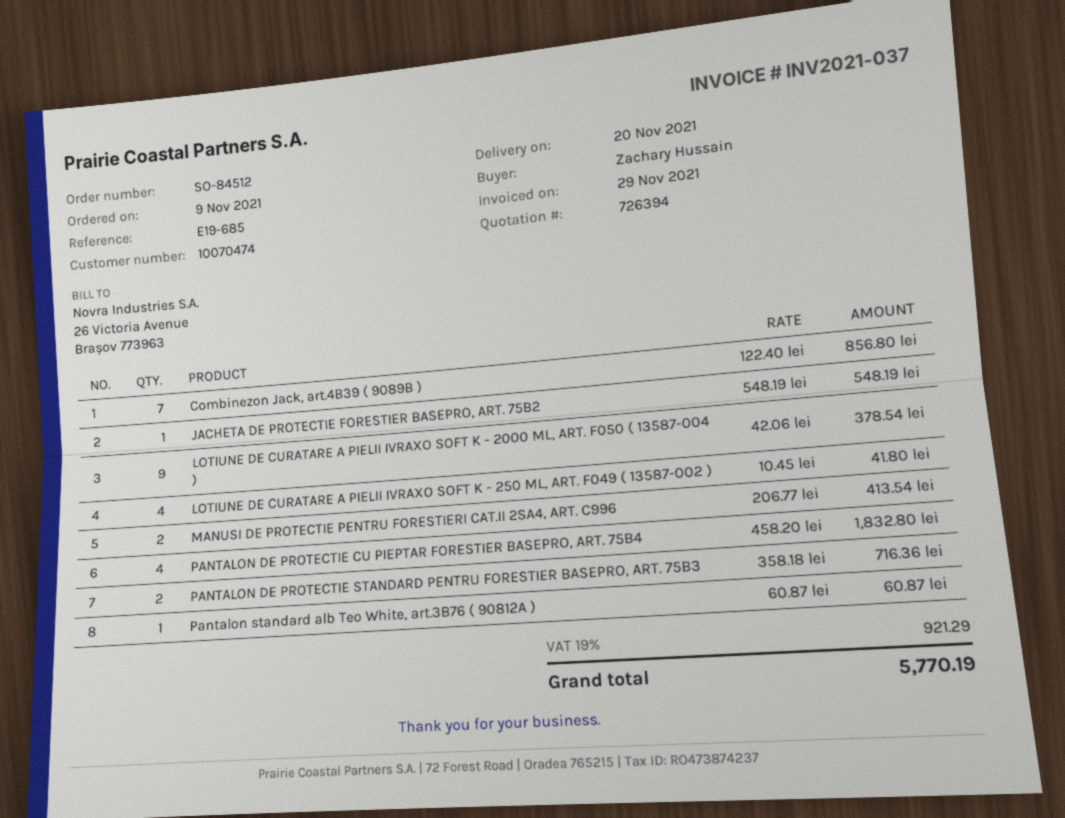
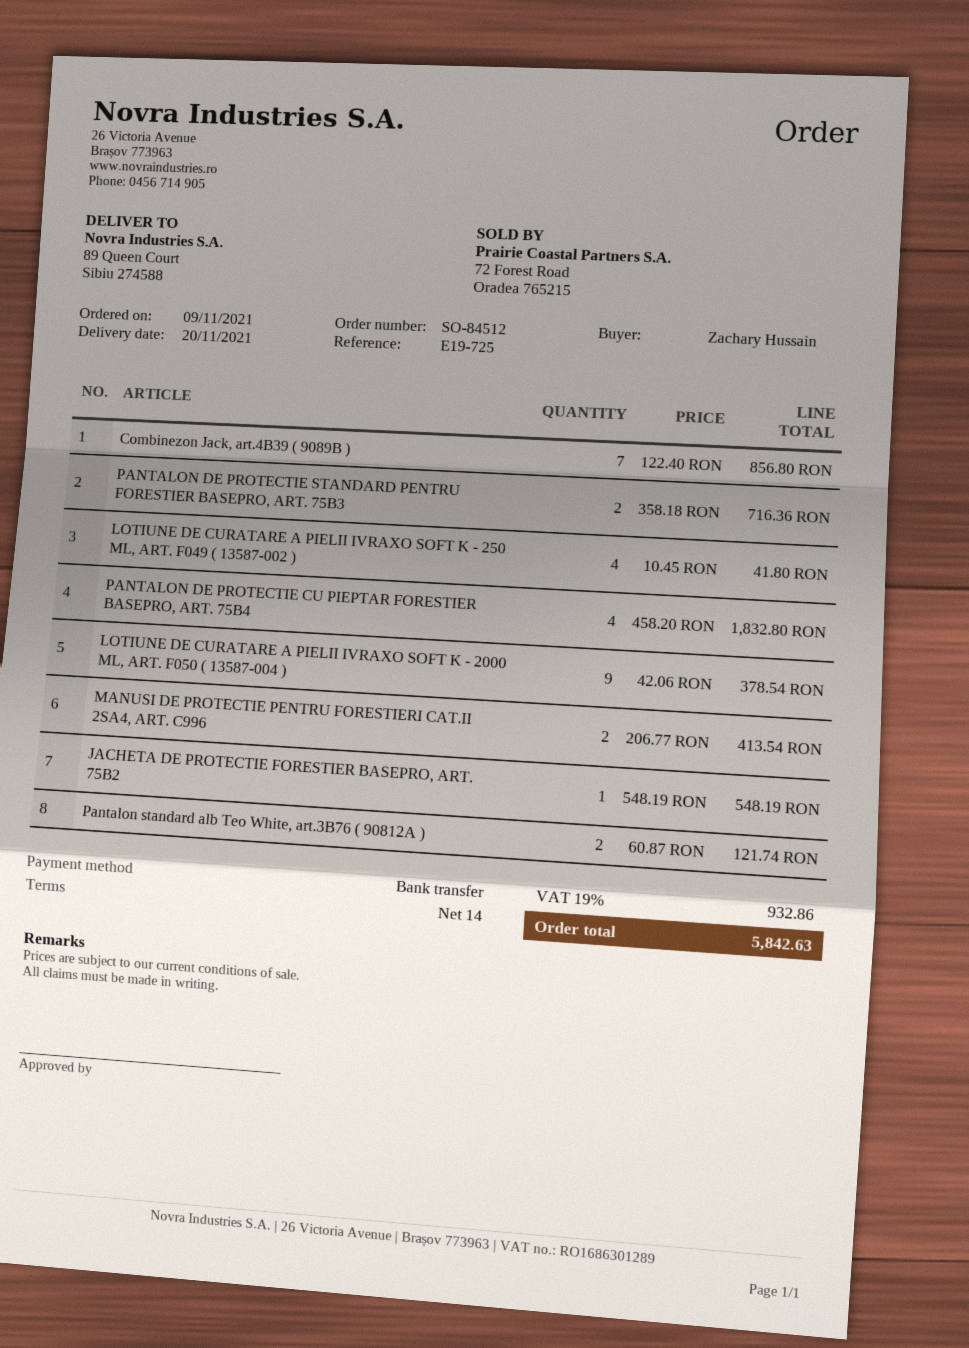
reference: E19-685 -> E19-725
Pantalon standard alb Teo White, art.3B76 ( 90812A ): 1 x 60.87 = 60.87 -> 2 x 60.87 = 121.74
tax: 19% = 921.29 -> 19% = 932.86
total: 5770.19 -> 5842.63

